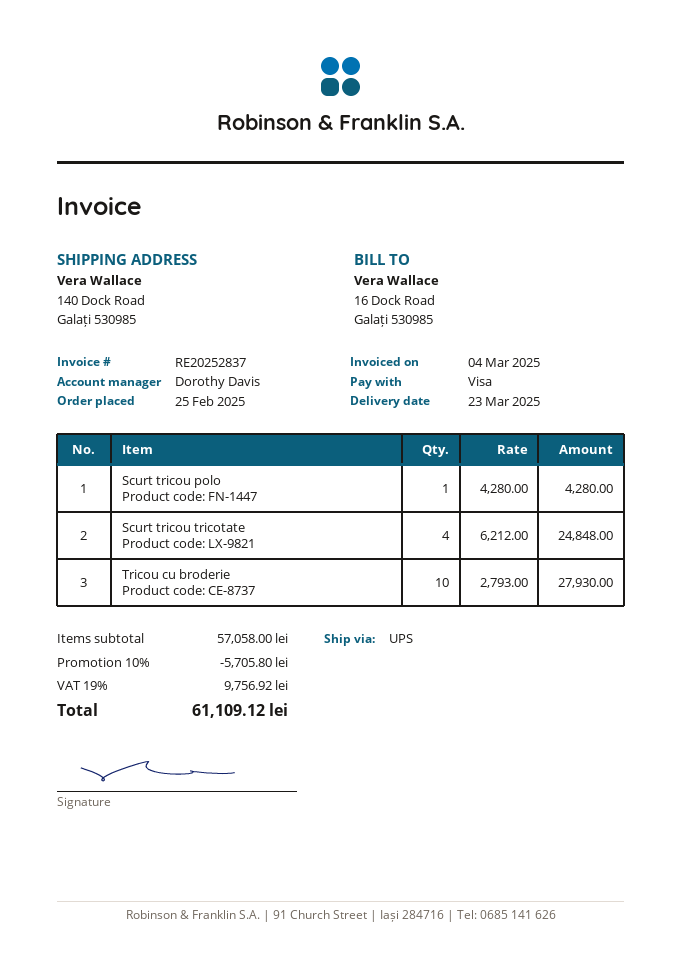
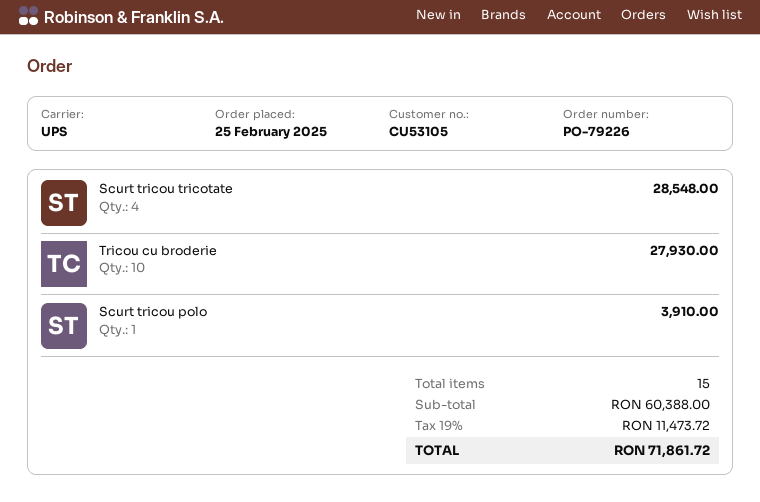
Scurt tricou polo: 1 for 4280.00 -> 1 for 3910.00
Scurt tricou tricotate: 4 for 24848.00 -> 4 for 28548.00
subtotal: 57058.00 -> 60388.00
discount: 10% = 5705.80 -> none
tax: 19% = 9756.92 -> 19% = 11473.72
total: 61109.12 -> 71861.72

